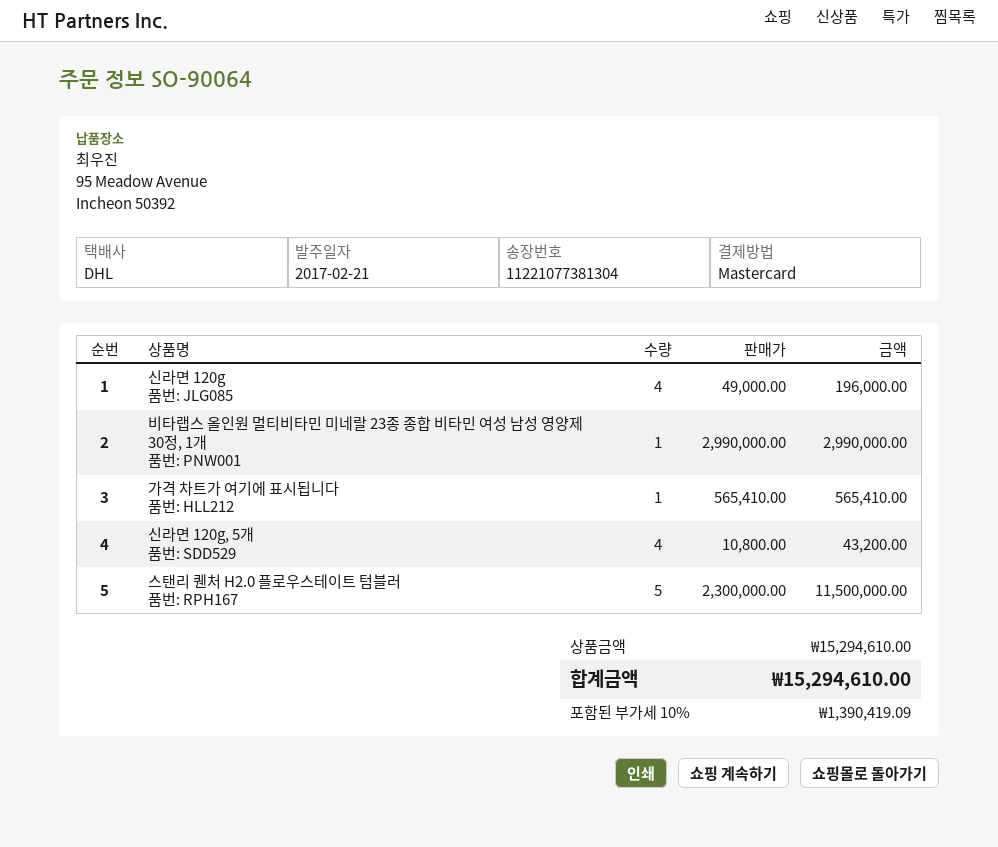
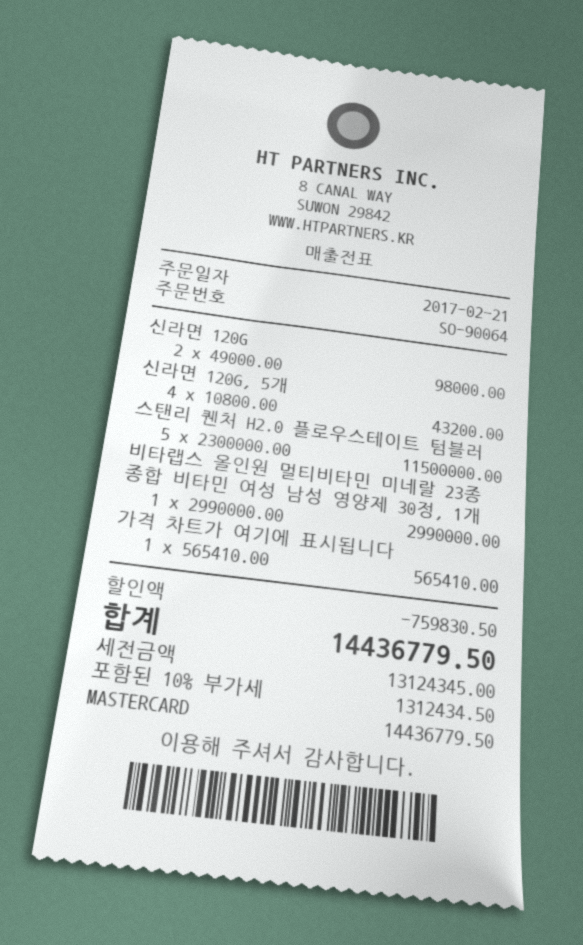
신라면 120g: 4 x 49000.00 = 196000.00 -> 2 x 49000.00 = 98000.00
discount: none -> 759830.50
tax: 10% = 1390419.09 -> 10% = 1312434.50
total: 15294610.00 -> 14436779.50

